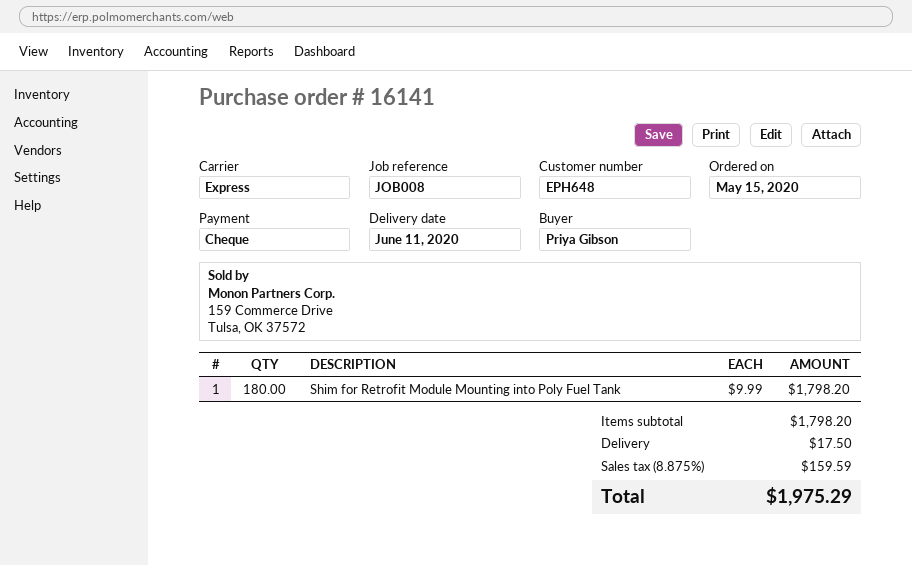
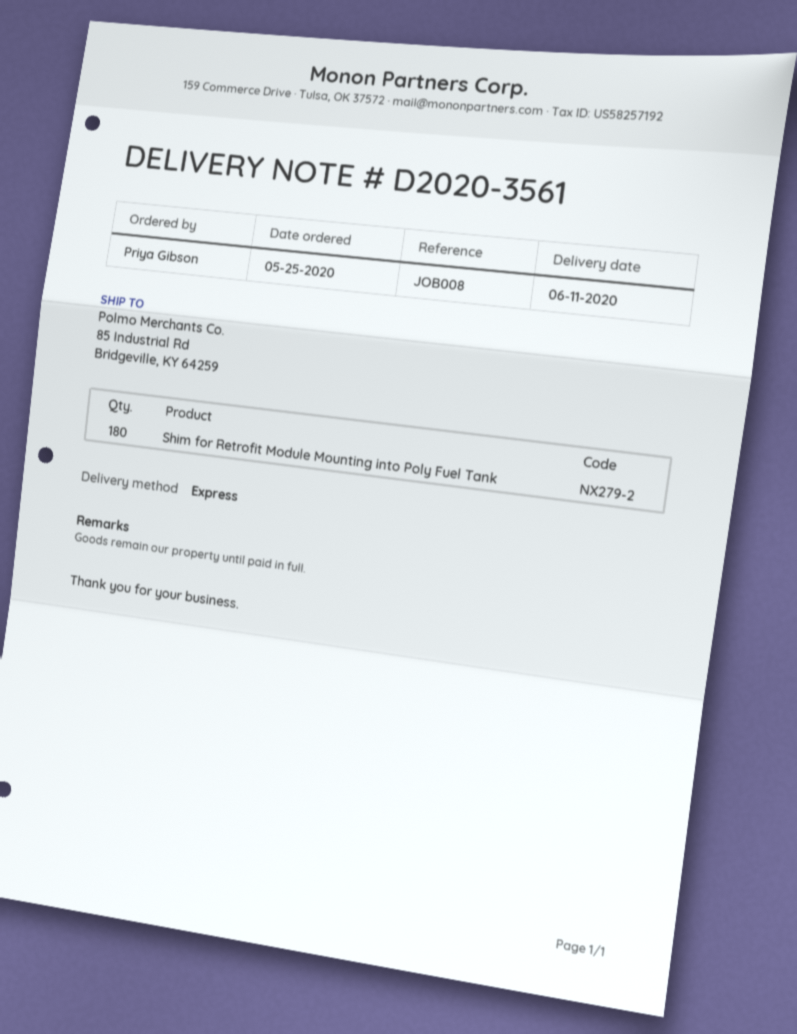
order date: 2020-05-15 -> 2020-05-25

